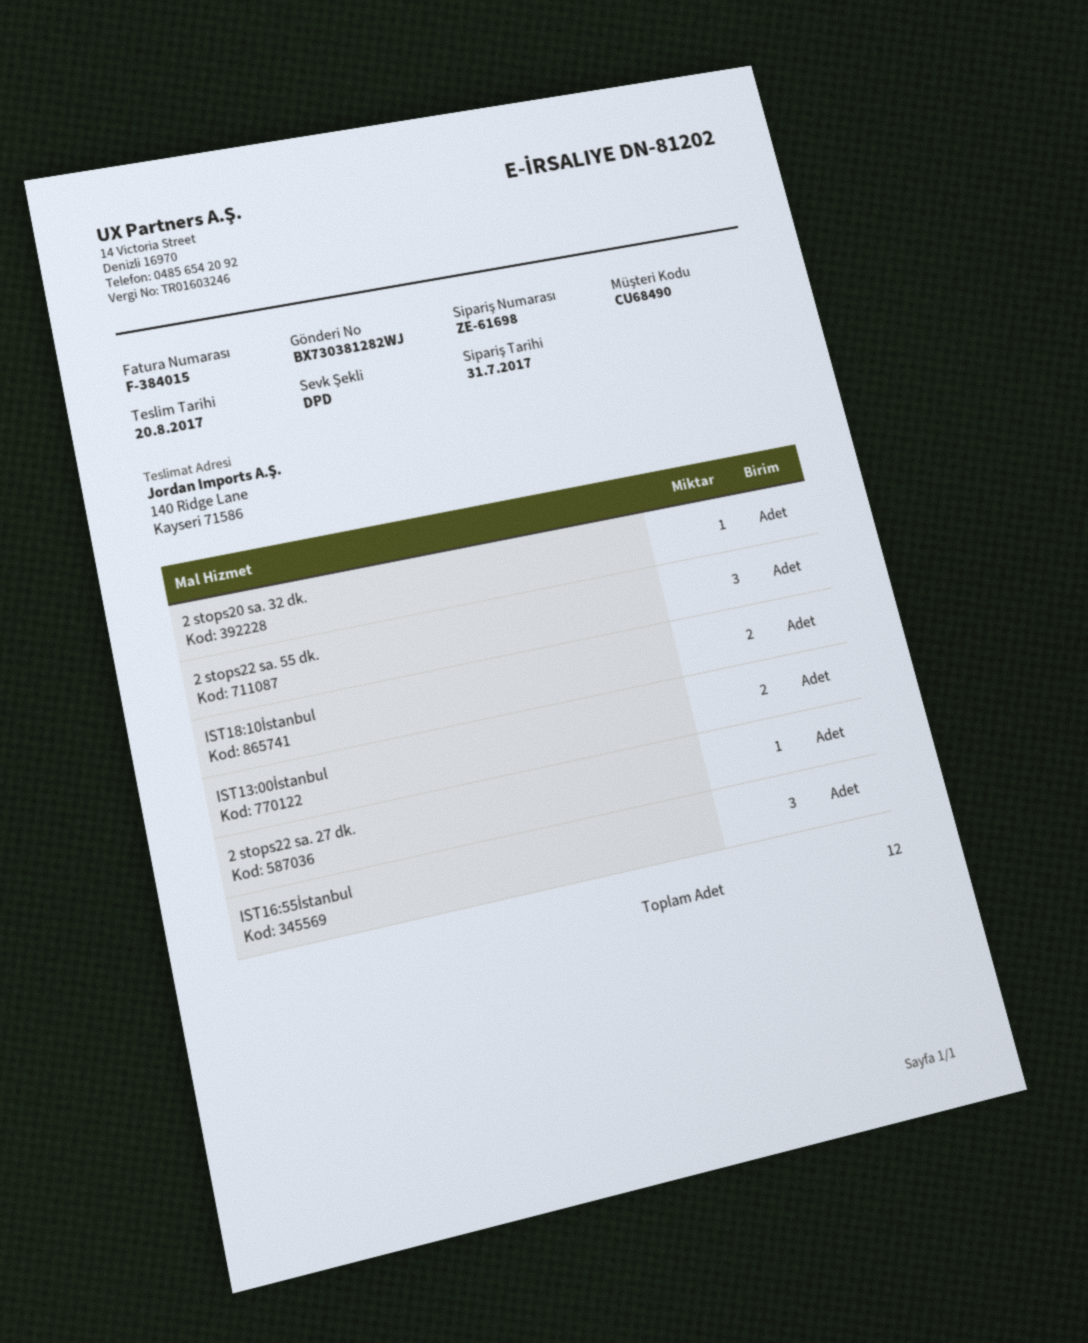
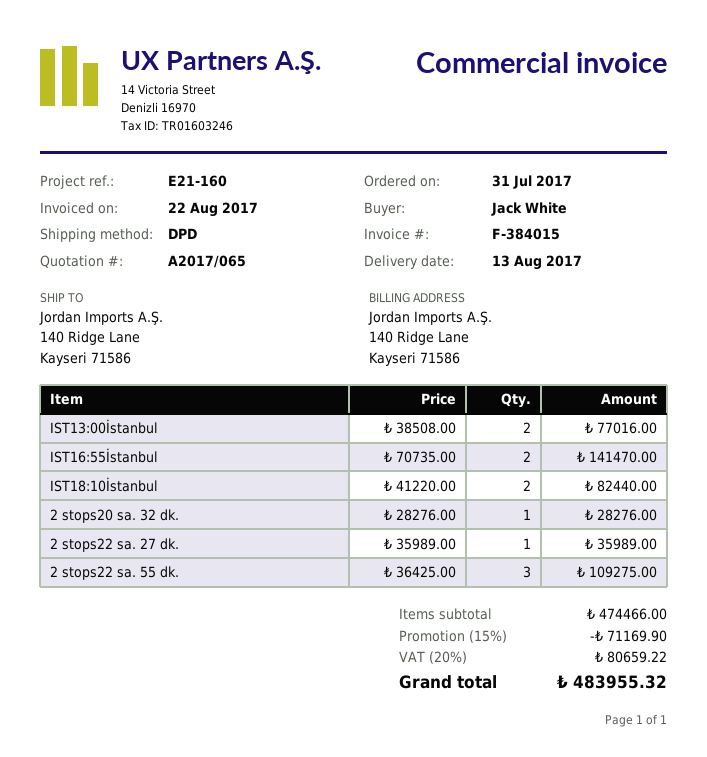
delivery date: 2017-08-20 -> 2017-08-13
IST16:55İstanbul: 3 -> 2

